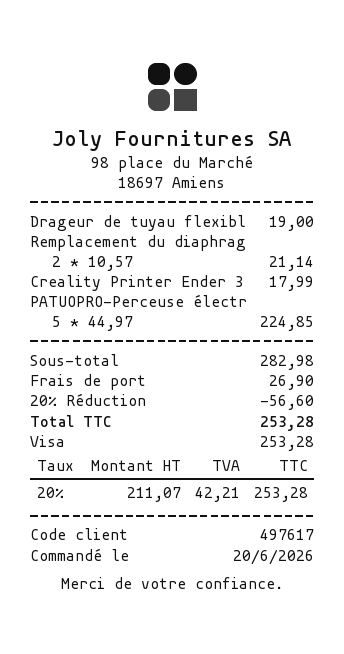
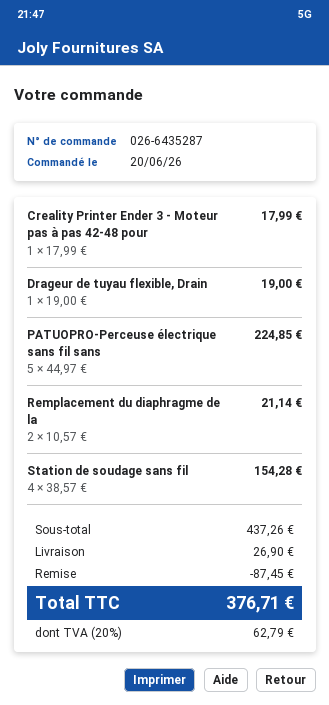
Station de soudage sans fil: none -> 4 x 38.57 = 154.28
subtotal: 282.98 -> 437.26
discount: 56.60 -> 87.45
tax: 20% = 42.21 -> 20% = 62.79
total: 253.28 -> 376.71

